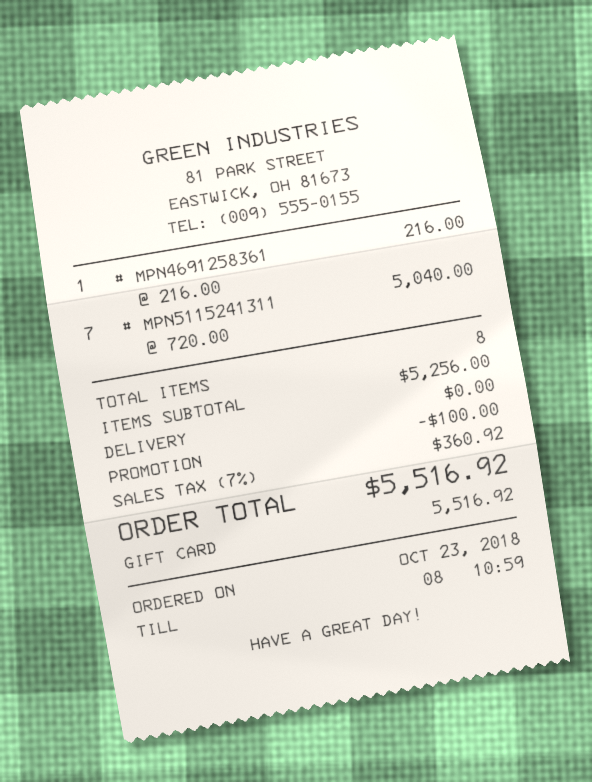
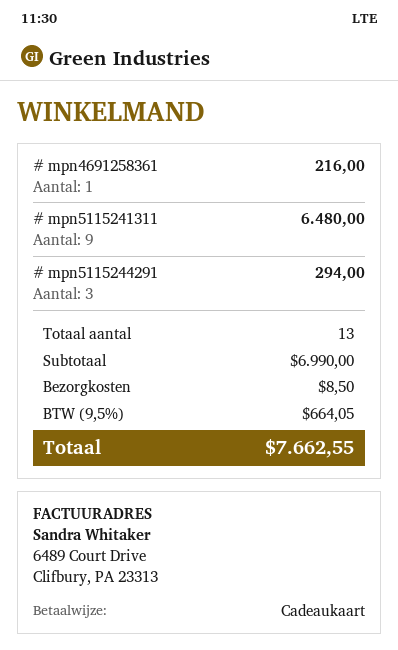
# MPN5115241311: 7 for 5040.00 -> 9 for 6480.00
# mpn5115244291: none -> 3 for 294.00
total quantity: 8 -> 13
subtotal: 5256.00 -> 6990.00
discount: 100.00 -> none
shipping: 0.00 -> 8.50
tax: 7% = 360.92 -> 9.5% = 664.05
total: 5516.92 -> 7662.55

